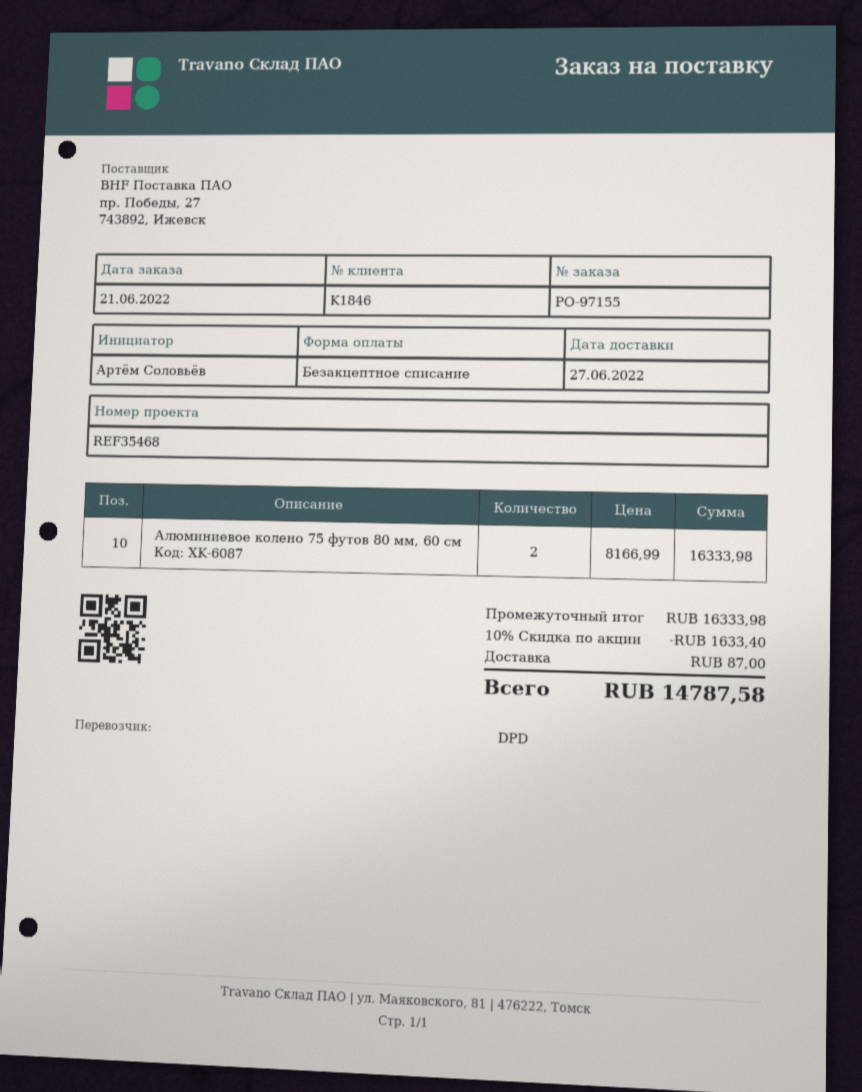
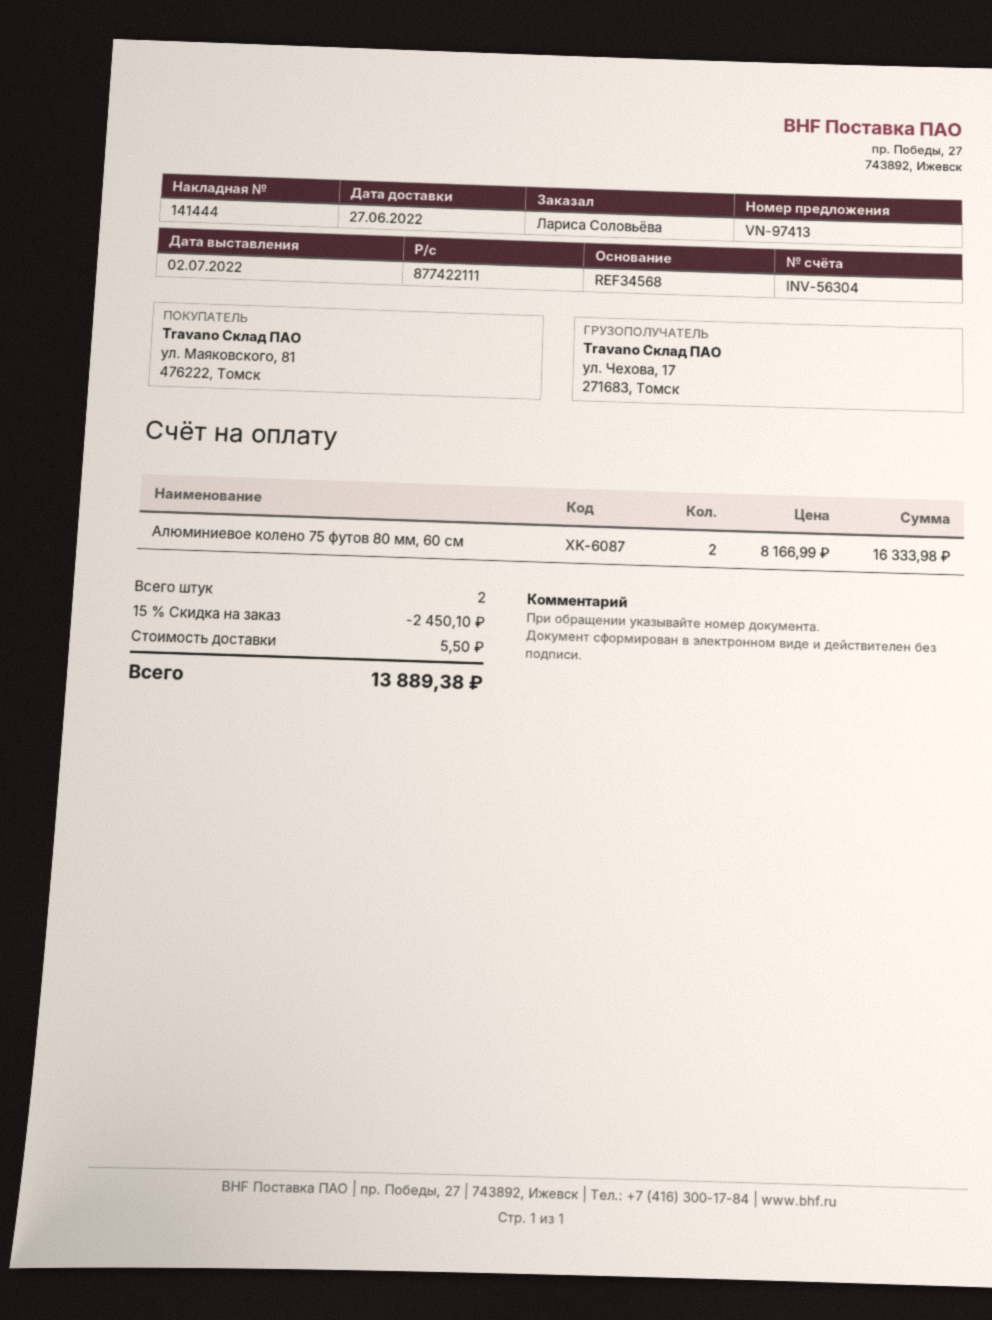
reference: REF35468 -> REF34568
ordered by: Артём Соловьёв -> Лариса Соловьёва
discount: 10% = 1633.40 -> 15% = 2450.10
shipping: 87.00 -> 5.50
total: 14787.58 -> 13889.38

